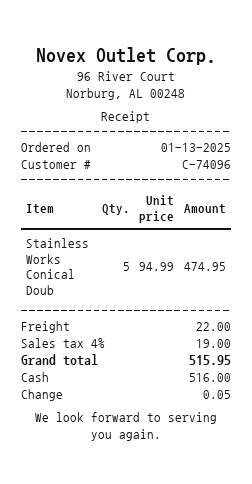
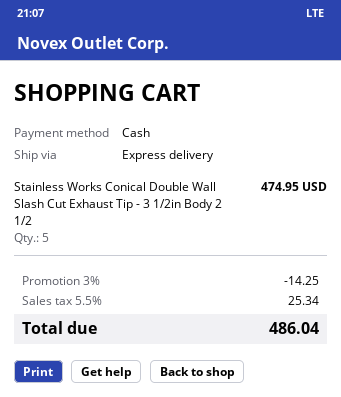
discount: none -> 3% = 14.25
shipping: 22.00 -> none
tax: 4% = 19.00 -> 5.5% = 25.34
total: 515.95 -> 486.04

